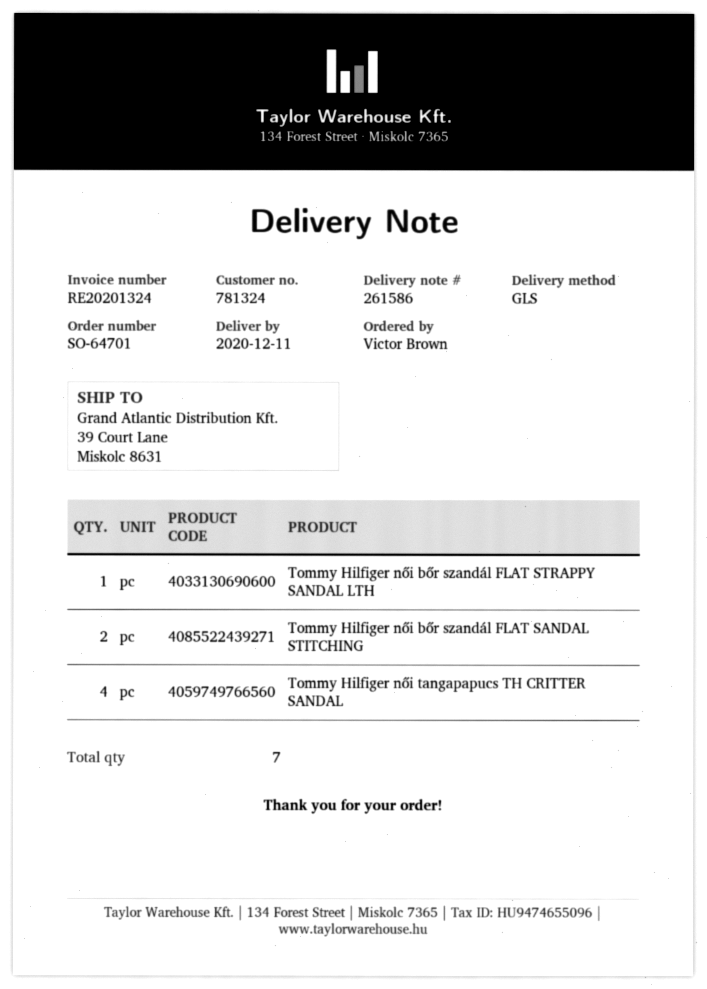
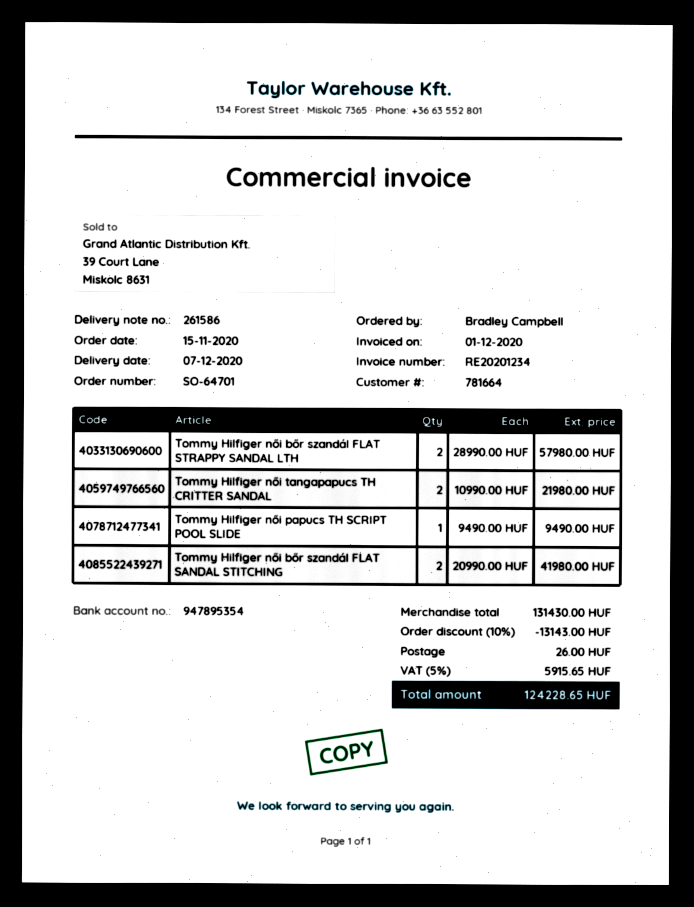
delivery date: 2020-12-11 -> 2020-12-07
invoice number: RE20201324 -> RE20201234
customer number: 781324 -> 781664
ordered by: Victor Brown -> Bradley Campbell
Tommy Hilfiger női bőr szandál FLAT STRAPPY SANDAL LTH: 1 -> 2
Tommy Hilfiger női tangapapucs TH CRITTER SANDAL: 4 -> 2
Tommy Hilfiger női papucs TH SCRIPT POOL SLIDE: none -> 1

